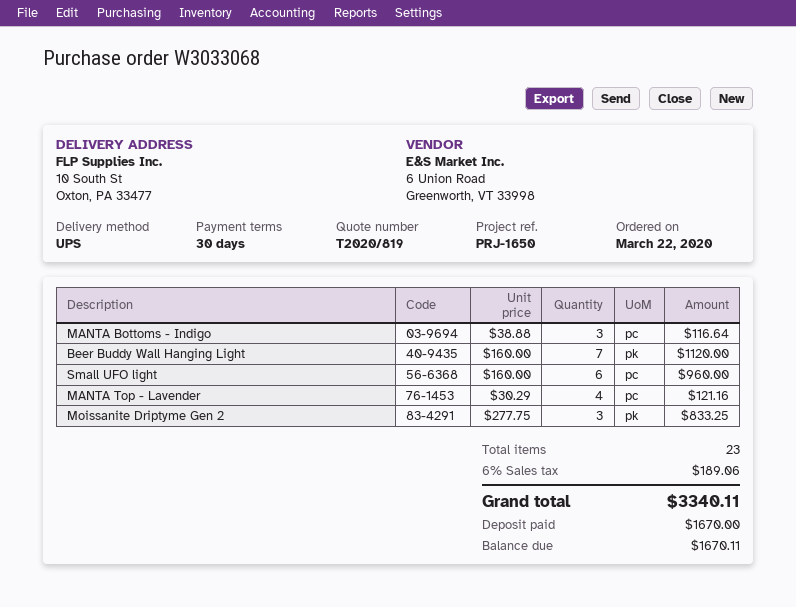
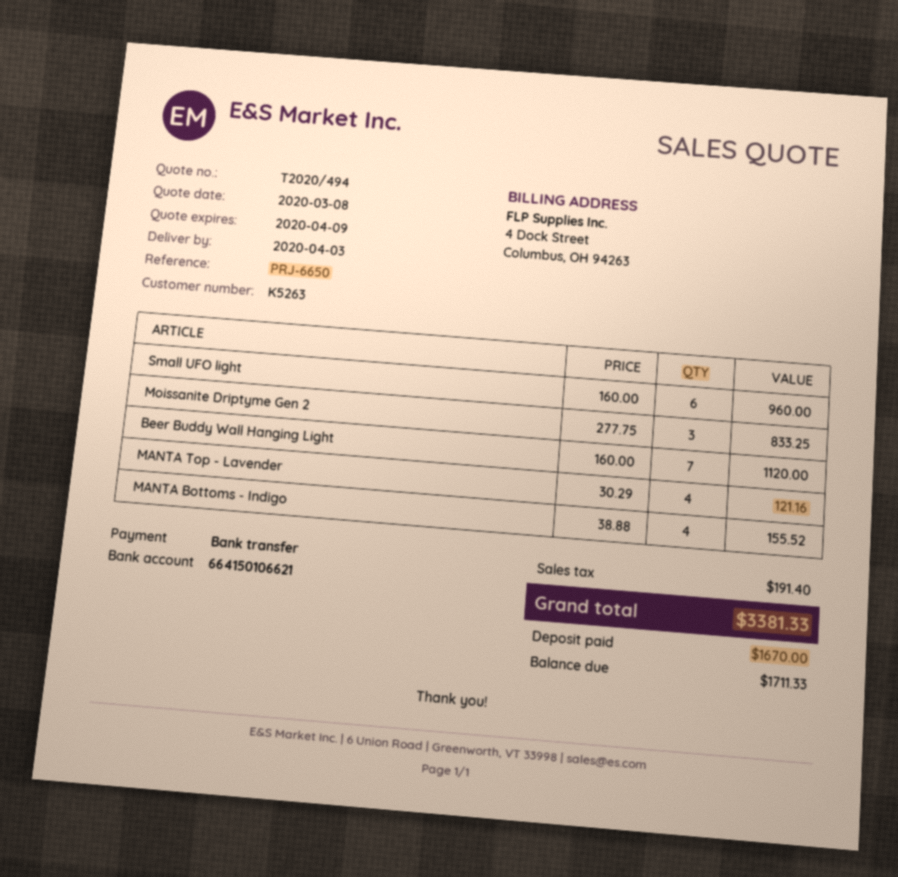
quote number: T2020/819 -> T2020/494
reference: PRJ-1650 -> PRJ-6650
MANTA Bottoms - Indigo: 3 x 38.88 = 116.64 -> 4 x 38.88 = 155.52
tax: 189.06 -> 191.40
total: 3340.11 -> 3381.33
balance: 1670.11 -> 1711.33

